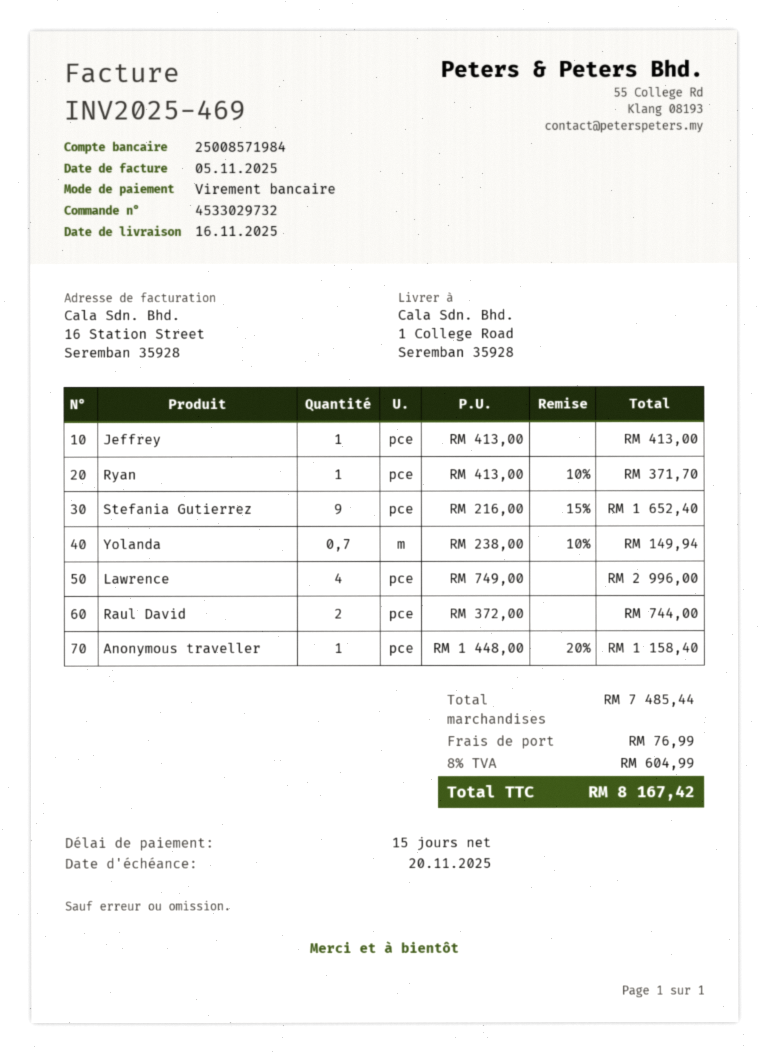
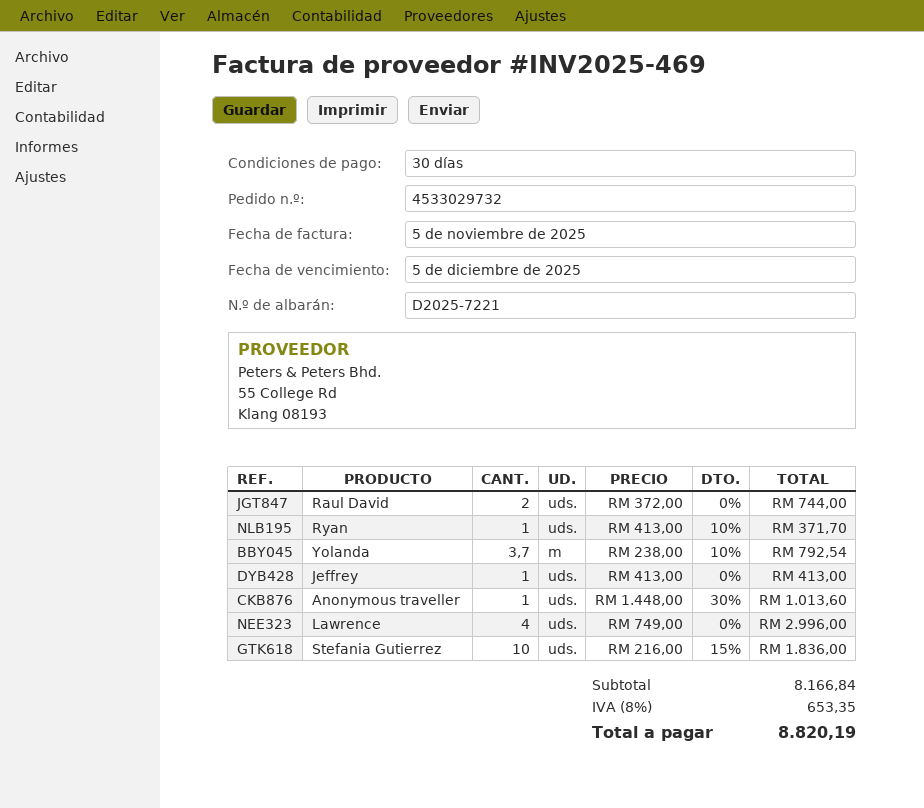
payment terms: 15 days -> 30 days
due date: 2025-11-20 -> 2025-12-05
Stefania Gutierrez: 9 x 216.00 - 15% = 1652.40 -> 10 x 216.00 - 15% = 1836.00
Yolanda: 0.7 x 238.00 - 10% = 149.94 -> 3.7 x 238.00 - 10% = 792.54
Anonymous traveller: 1 x 1448.00 - 20% = 1158.40 -> 1 x 1448.00 - 30% = 1013.60
subtotal: 7485.44 -> 8166.84
shipping: 76.99 -> none
tax: 8% = 604.99 -> 8% = 653.35
total: 8167.42 -> 8820.19

